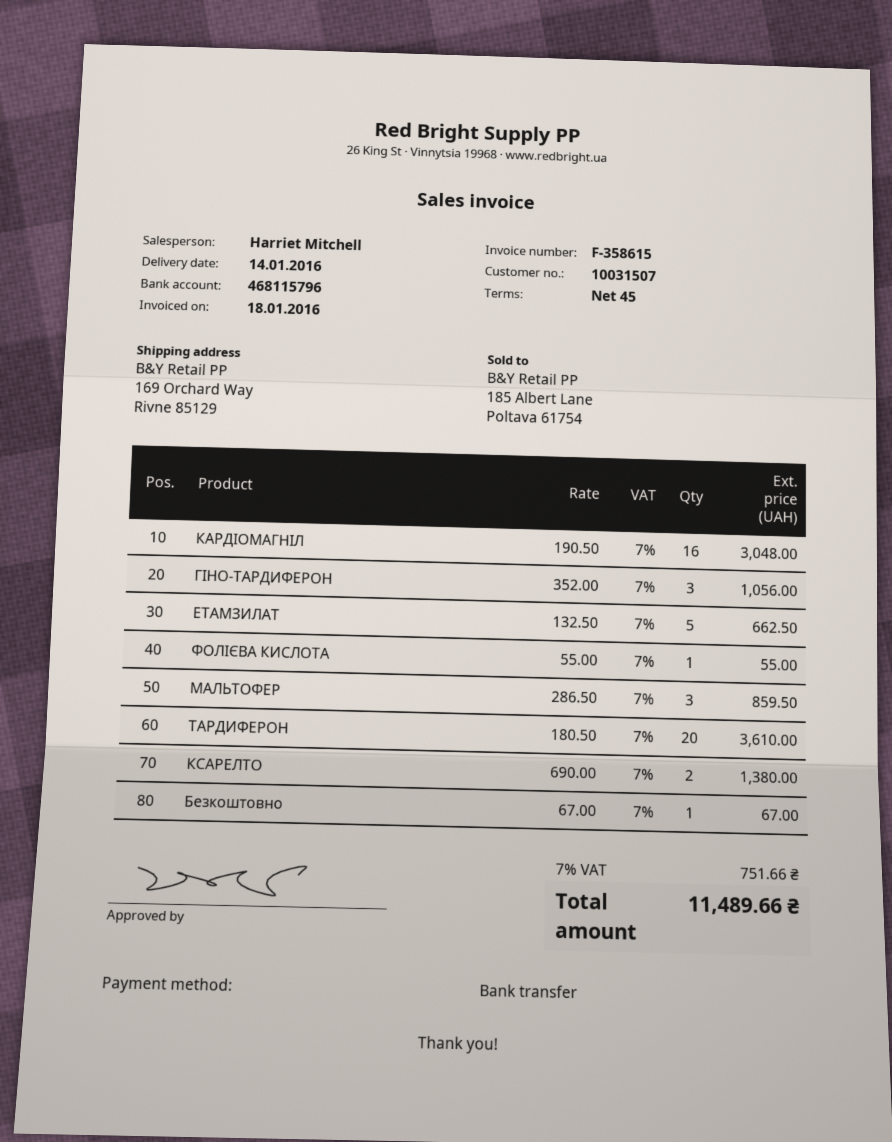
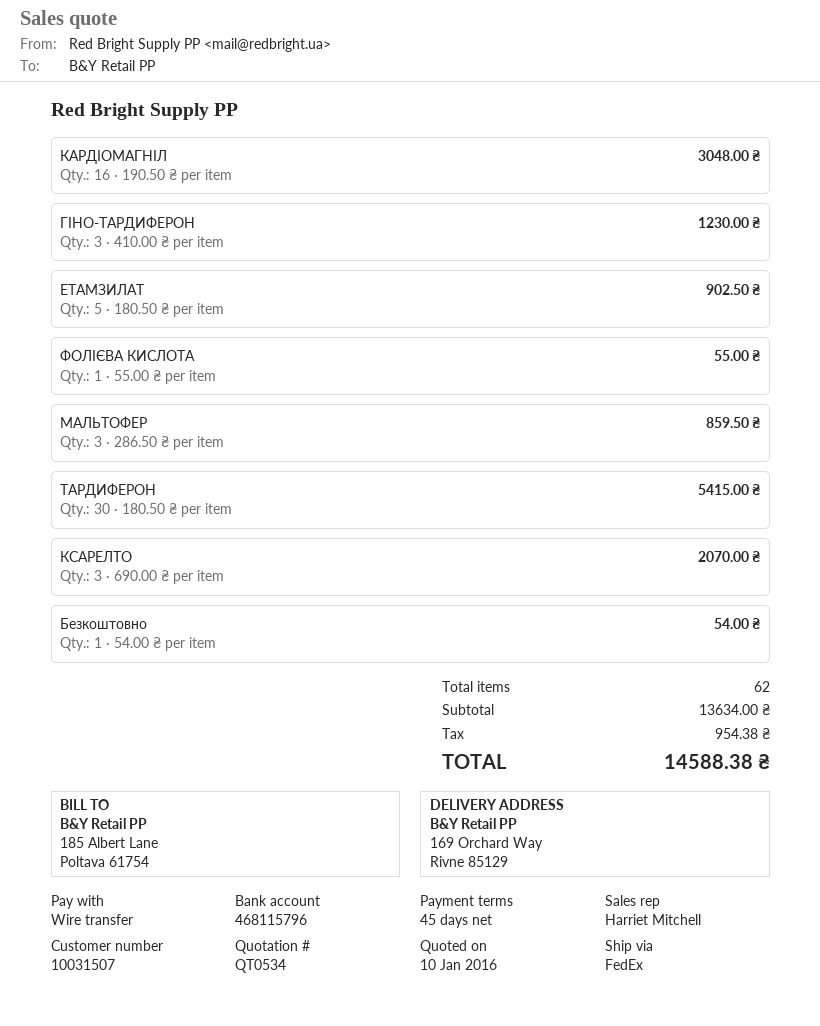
ГІНО-ТАРДИФЕРОН: 3 x 352.00 = 1056.00 -> 3 x 410.00 = 1230.00
ЕТАМЗИЛАТ: 5 x 132.50 = 662.50 -> 5 x 180.50 = 902.50
ТАРДИФЕРОН: 20 x 180.50 = 3610.00 -> 30 x 180.50 = 5415.00
КСАРЕЛТО: 2 x 690.00 = 1380.00 -> 3 x 690.00 = 2070.00
Безкоштовно: 1 x 67.00 = 67.00 -> 1 x 54.00 = 54.00
tax: 751.66 -> 954.38
total: 11489.66 -> 14588.38

